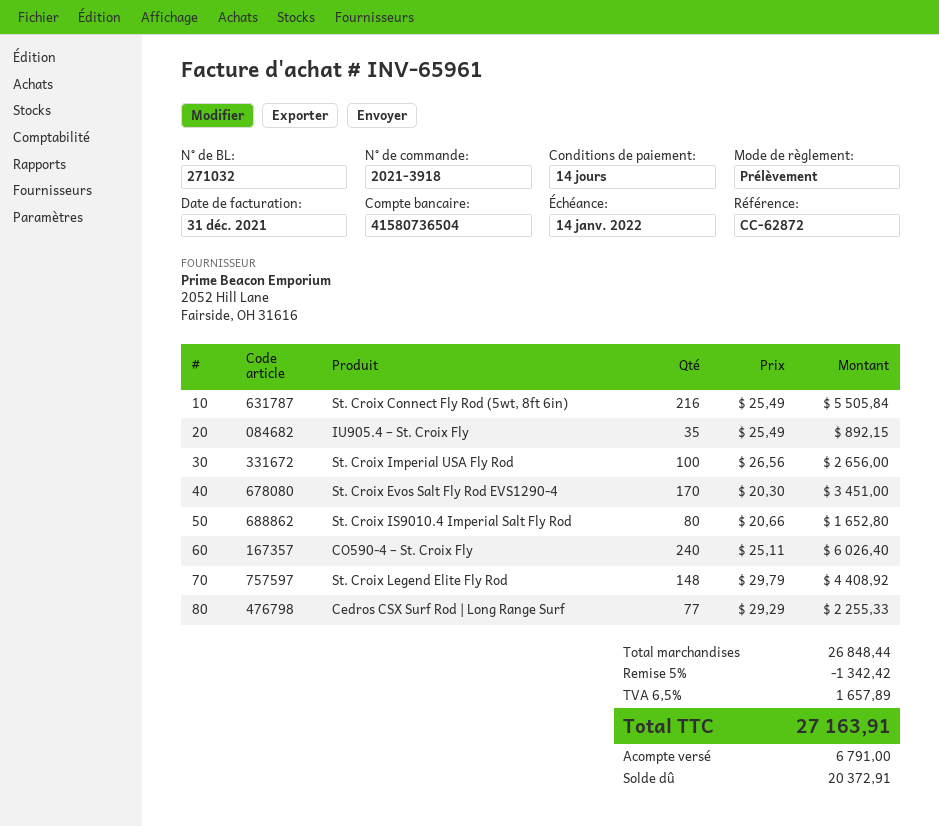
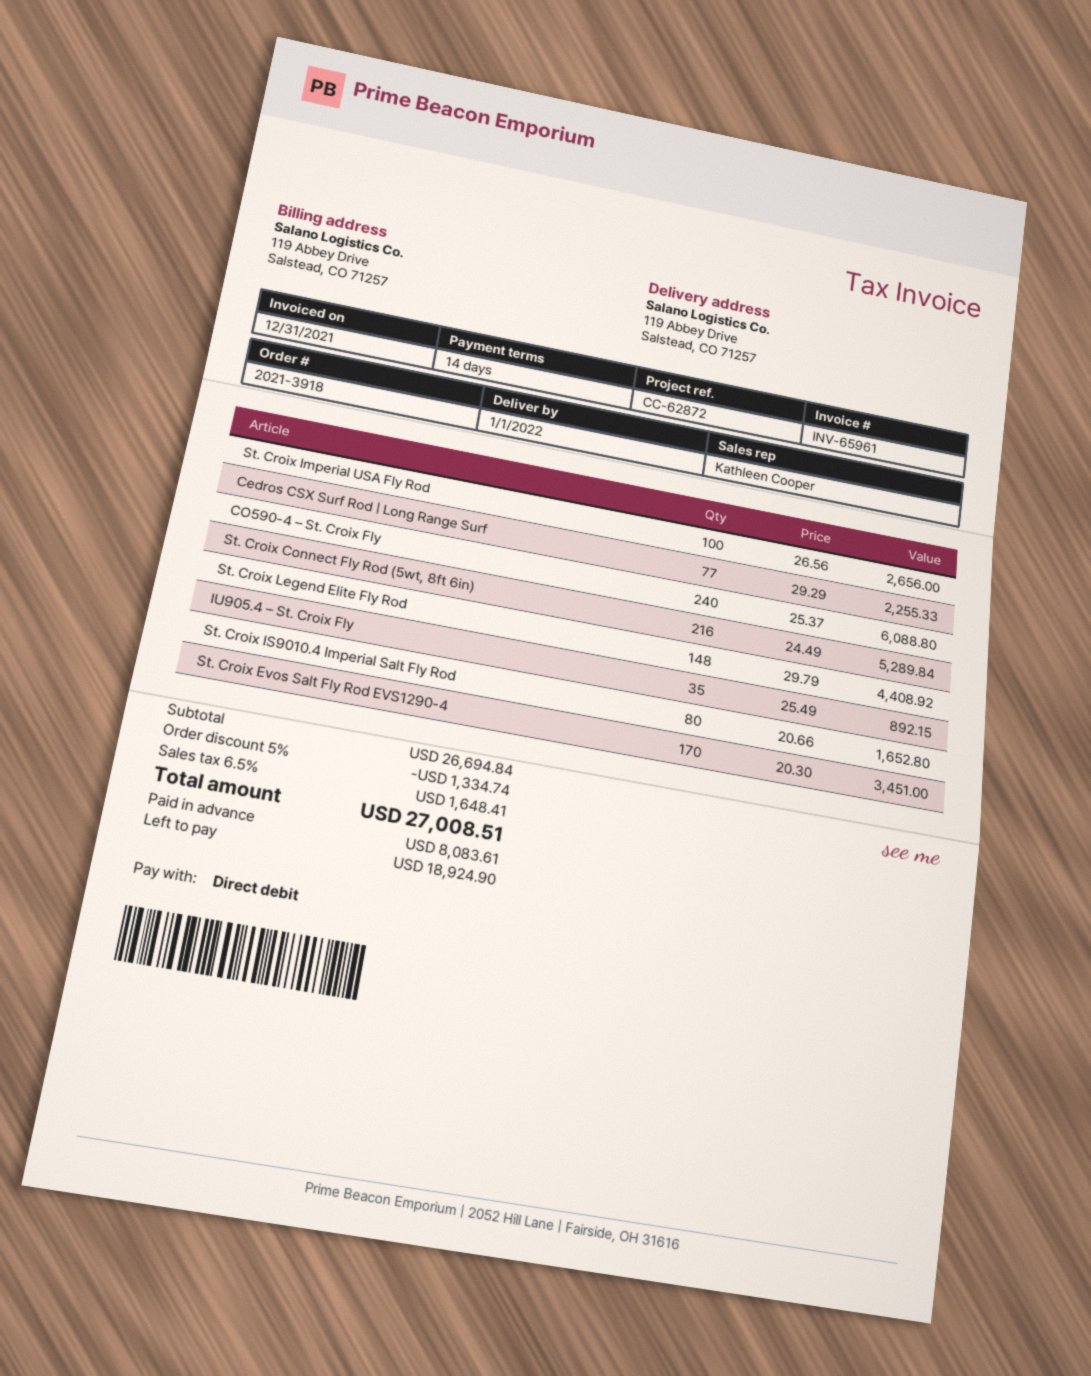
St. Croix Connect Fly Rod (5wt, 8ft 6in): 216 x 25.49 = 5505.84 -> 216 x 24.49 = 5289.84
CO590-4 – St. Croix Fly: 240 x 25.11 = 6026.40 -> 240 x 25.37 = 6088.80
subtotal: 26848.44 -> 26694.84
discount: 5% = 1342.42 -> 5% = 1334.74
tax: 6.5% = 1657.89 -> 6.5% = 1648.41
total: 27163.91 -> 27008.51
deposit: 6791.00 -> 8083.61
balance: 20372.91 -> 18924.90

